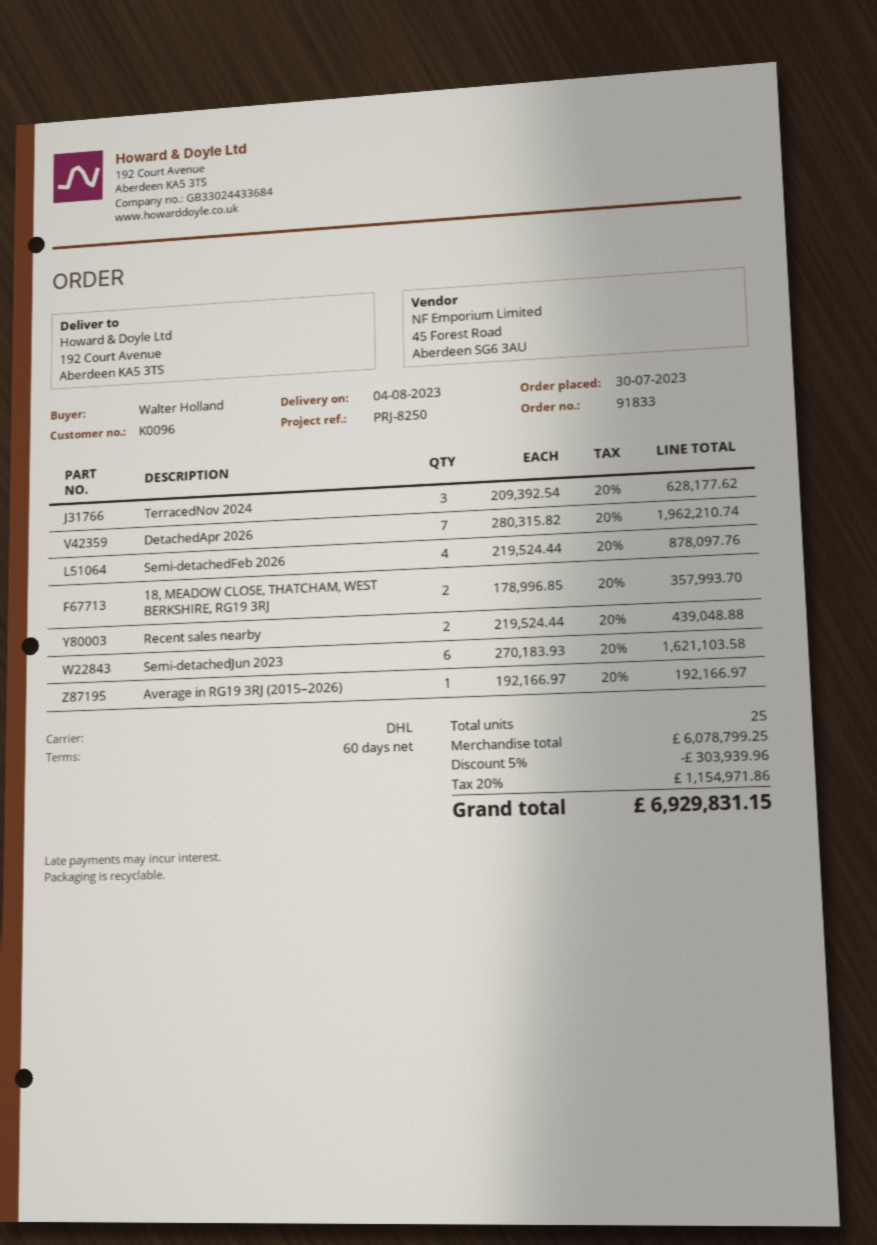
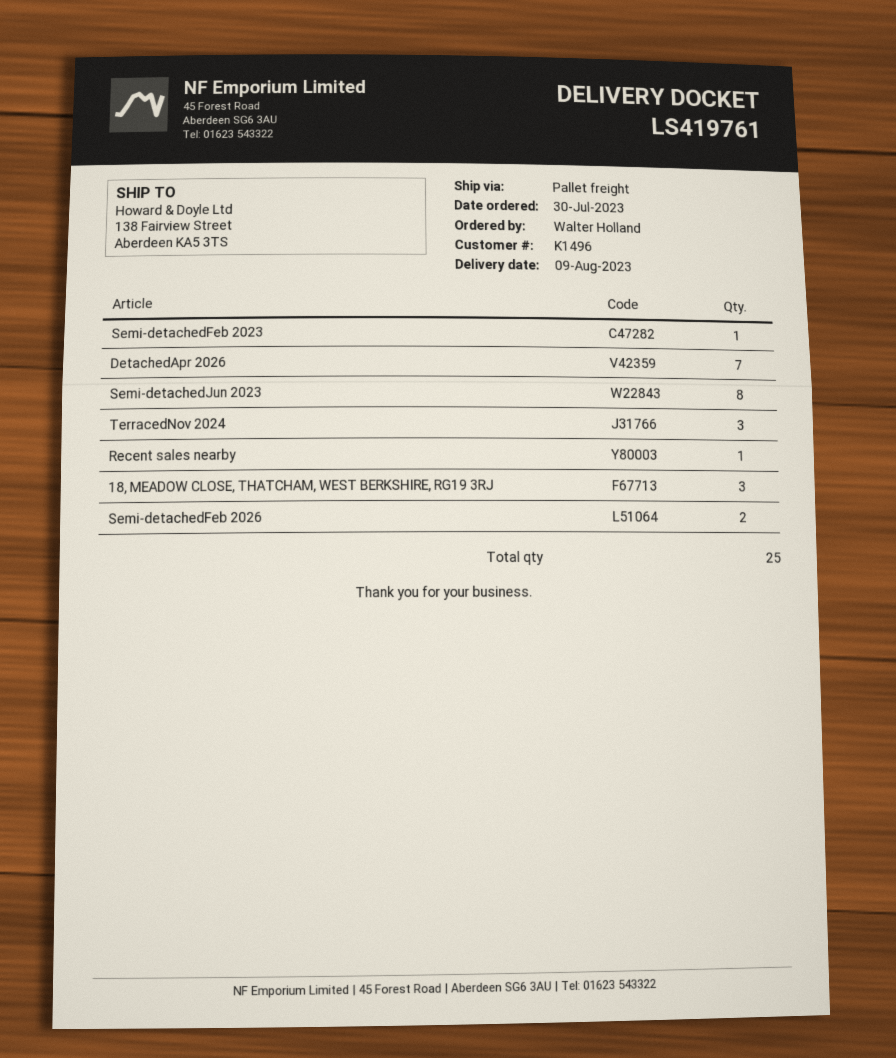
delivery date: 2023-08-04 -> 2023-08-09
customer number: K0096 -> K1496
shipping method: DHL -> pallet freight
ship to: 192 Court Avenue, Aberdeen KA5 3TS -> 138 Fairview Street, Aberdeen KA5 3TS
Semi-detachedFeb 2026: 4 -> 2
18, MEADOW CLOSE, THATCHAM, WEST BERKSHIRE, RG19 3RJ: 2 -> 3
Recent sales nearby: 2 -> 1
Semi-detachedJun 2023: 6 -> 8
Average in RG19 3RJ (2015–2026): 1 -> none
Semi-detachedFeb 2023: none -> 1

